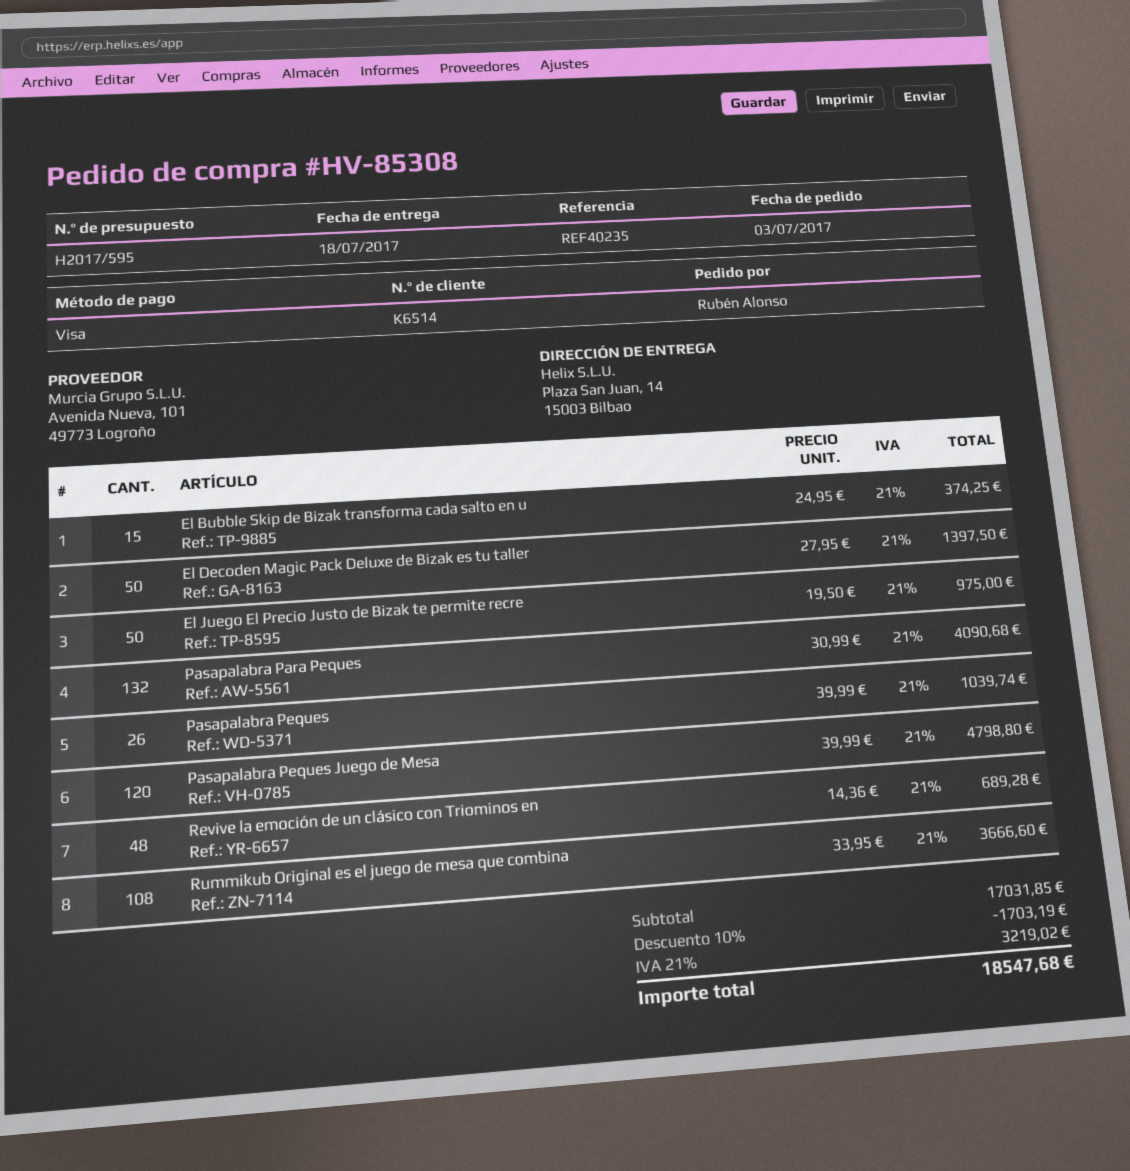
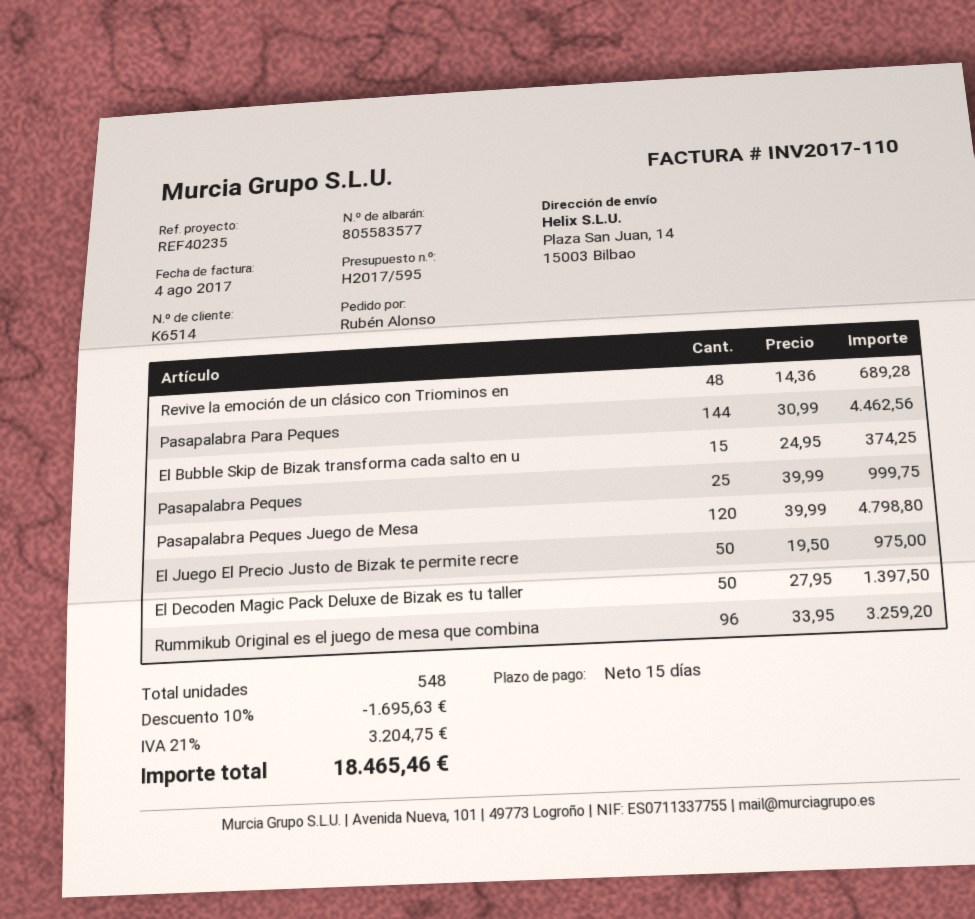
Pasapalabra Para Peques: 132 x 30.99 = 4090.68 -> 144 x 30.99 = 4462.56
Pasapalabra Peques: 26 x 39.99 = 1039.74 -> 25 x 39.99 = 999.75
Rummikub Original es el juego de mesa que combina: 108 x 33.95 = 3666.60 -> 96 x 33.95 = 3259.20
discount: 10% = 1703.19 -> 10% = 1695.63
tax: 21% = 3219.02 -> 21% = 3204.75
total: 18547.68 -> 18465.46

